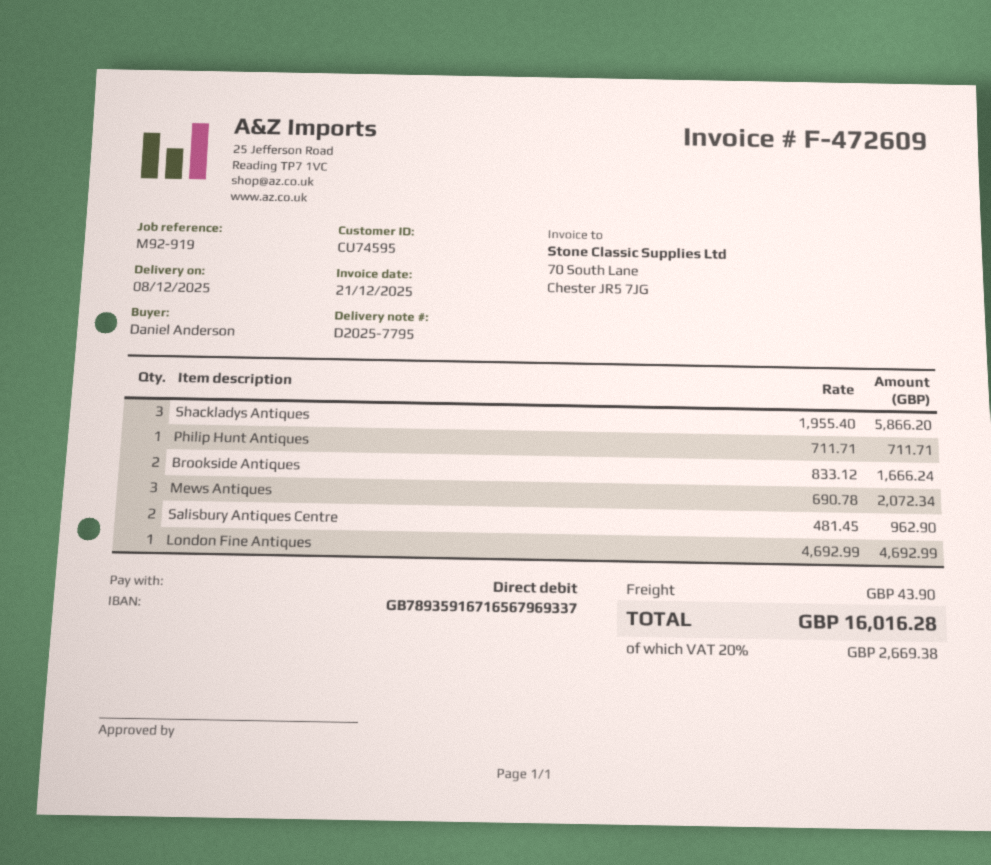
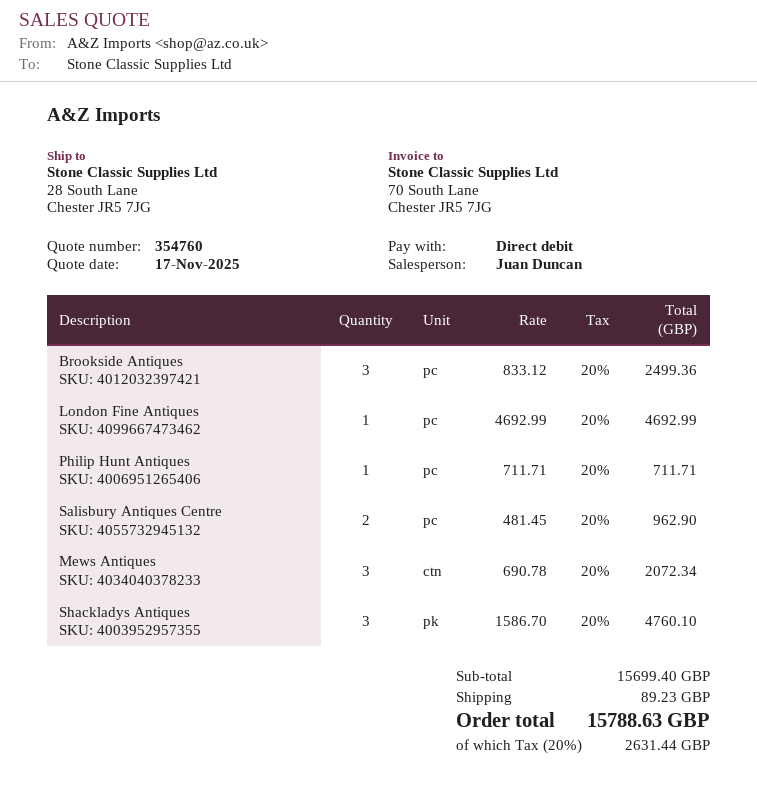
Shackladys Antiques: 3 x 1955.40 = 5866.20 -> 3 x 1586.70 = 4760.10
Brookside Antiques: 2 x 833.12 = 1666.24 -> 3 x 833.12 = 2499.36
shipping: 43.90 -> 89.23
tax: 20% = 2669.38 -> 20% = 2631.44
total: 16016.28 -> 15788.63

